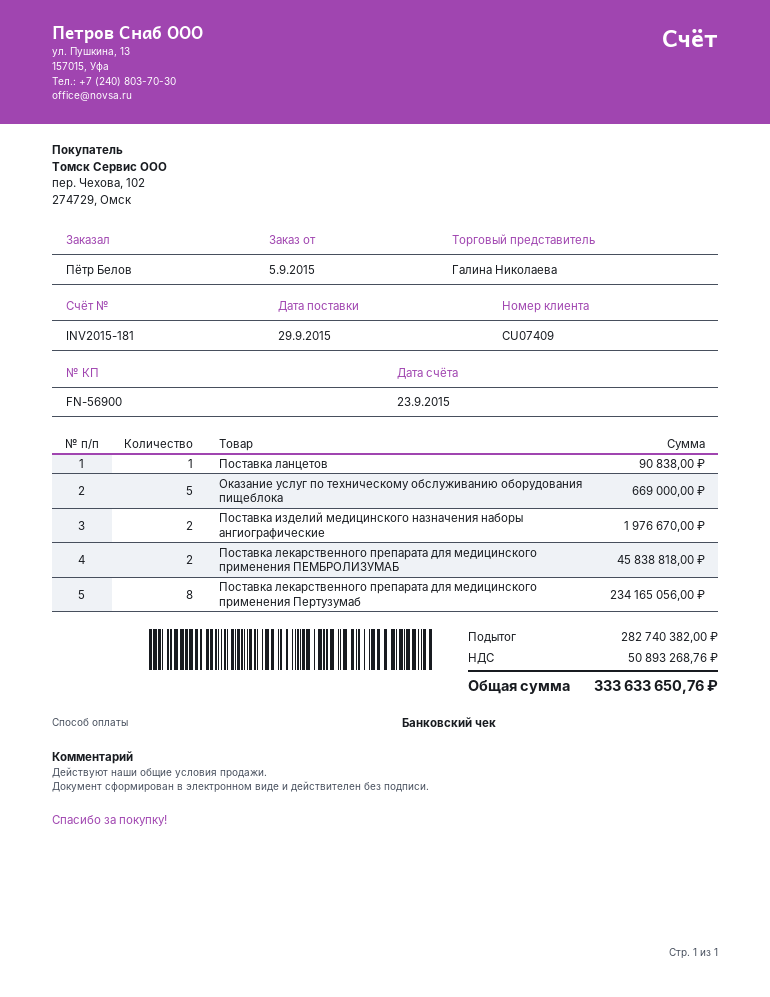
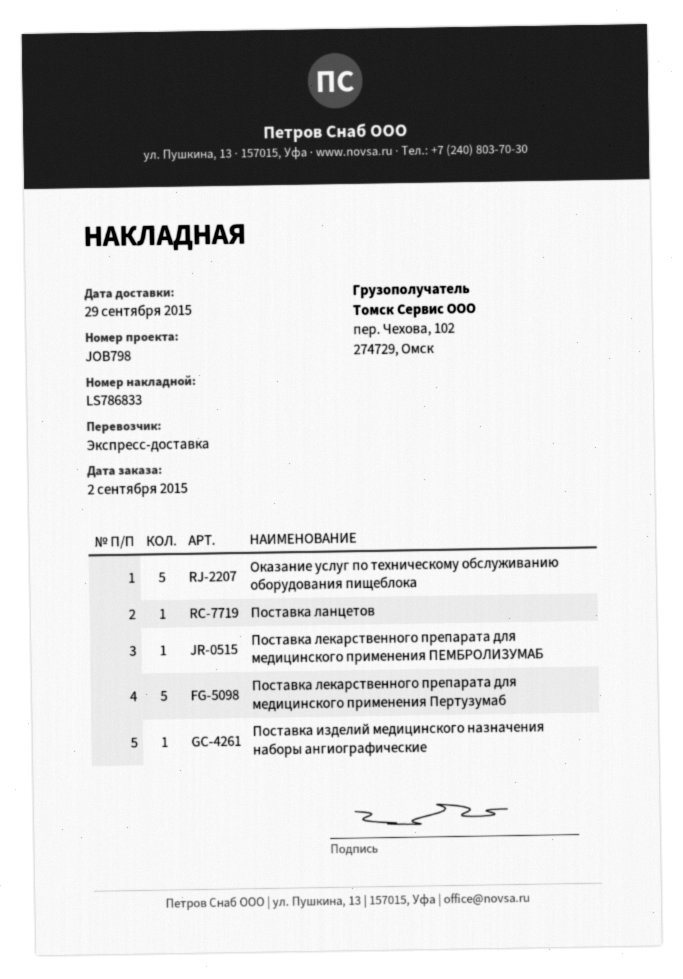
order date: 2015-09-05 -> 2015-09-02
Поставка изделий медицинского назначения наборы ангиографические: 2 -> 1
Поставка лекарственного препарата для медицинского применения ПЕМБРОЛИЗУМАБ: 2 -> 1
Поставка лекарственного препарата для медицинского применения Пертузумаб: 8 -> 5

